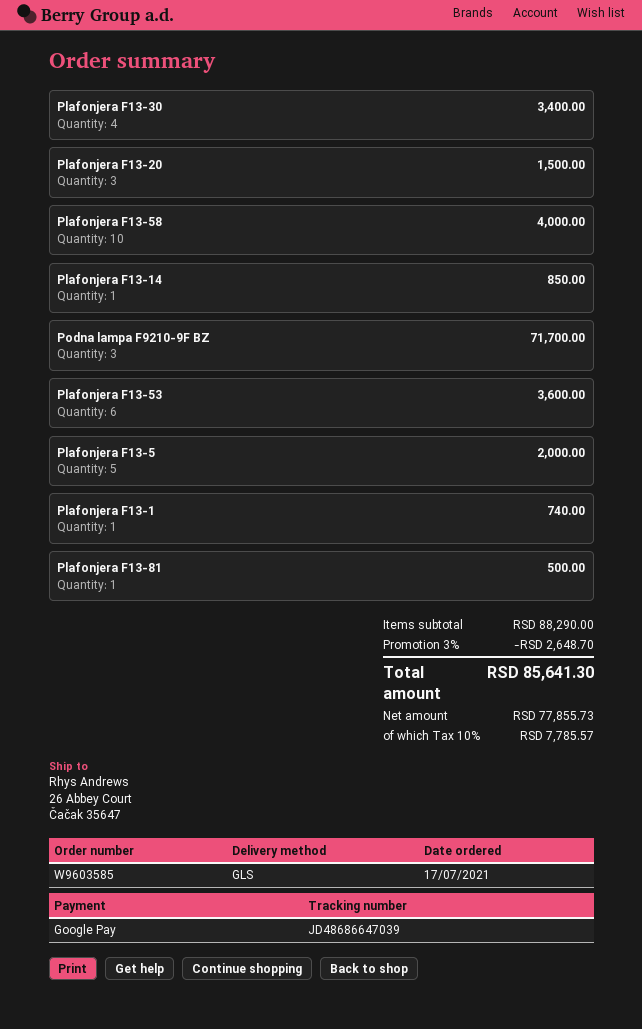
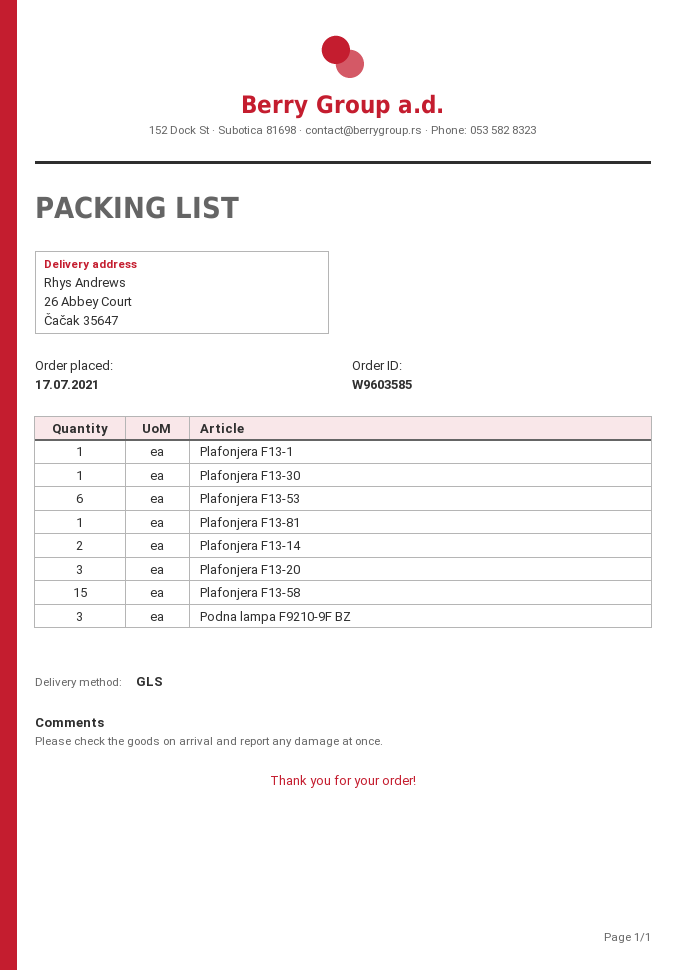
Plafonjera F13-30: 4 -> 1
Plafonjera F13-58: 10 -> 15
Plafonjera F13-14: 1 -> 2
Plafonjera F13-5: 5 -> none

